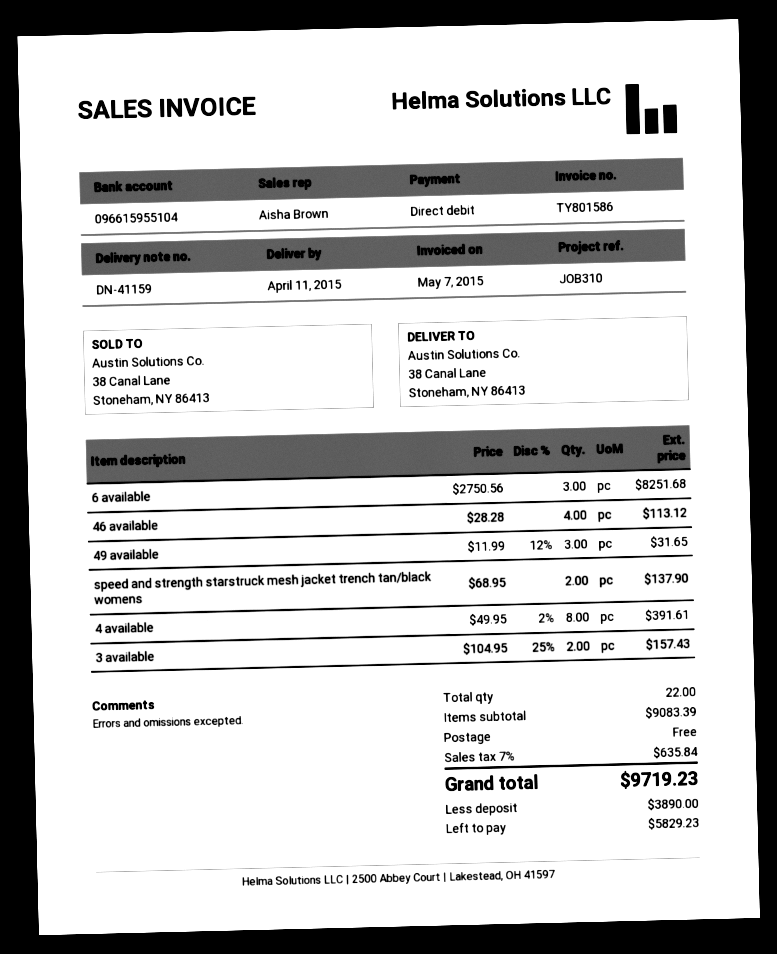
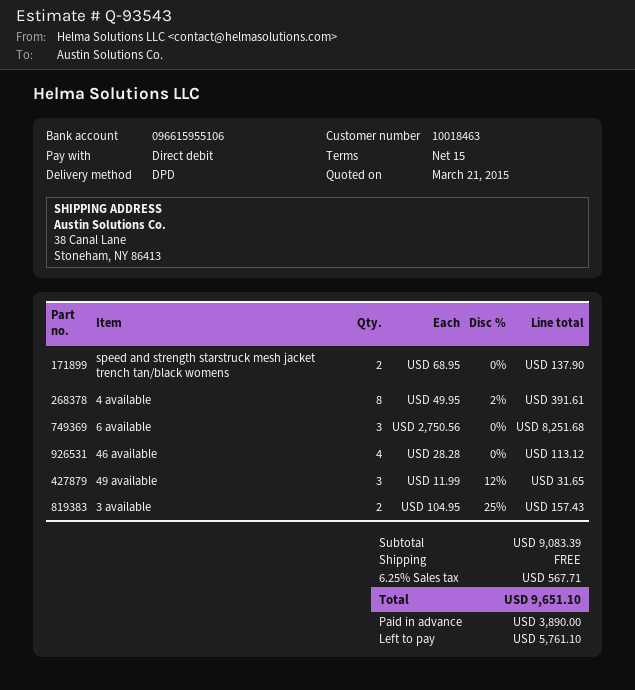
bank account: 096615955104 -> 096615955106
tax: 7% = 635.84 -> 6.25% = 567.71
total: 9719.23 -> 9651.10
balance: 5829.23 -> 5761.10

